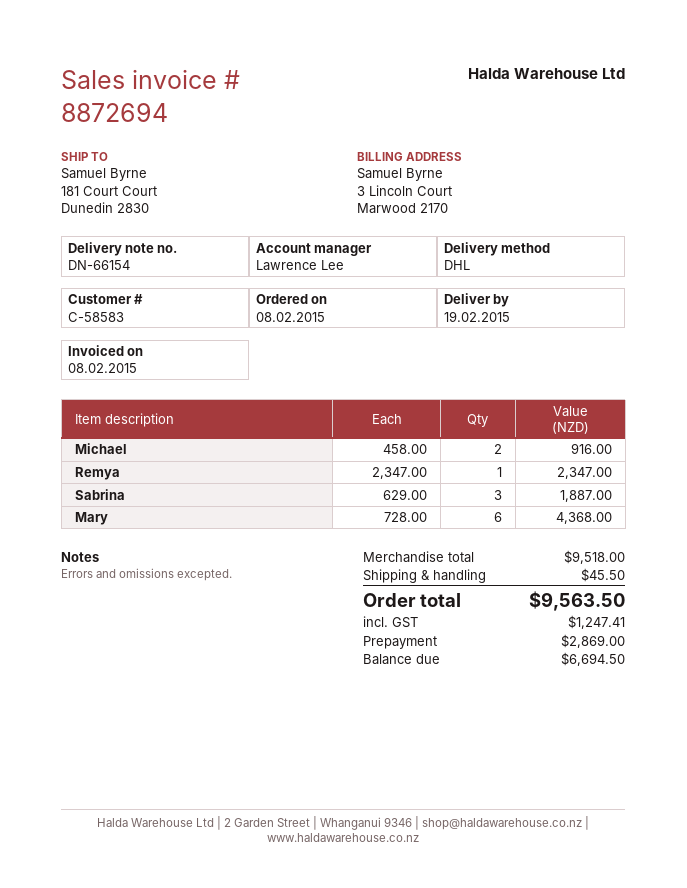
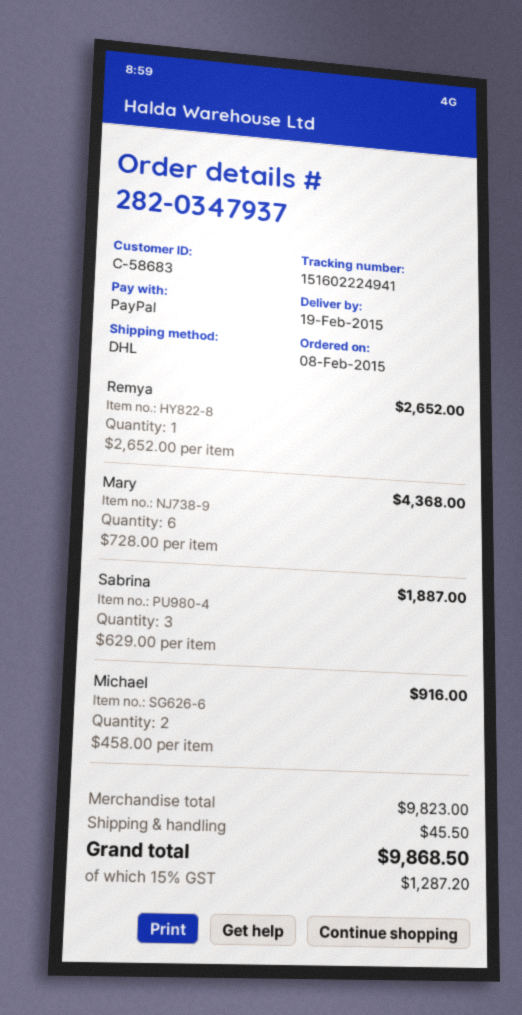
customer number: C-58583 -> C-58683
Remya: 1 x 2347.00 = 2347.00 -> 1 x 2652.00 = 2652.00
subtotal: 9518.00 -> 9823.00
tax: 1247.41 -> 1287.20
total: 9563.50 -> 9868.50

